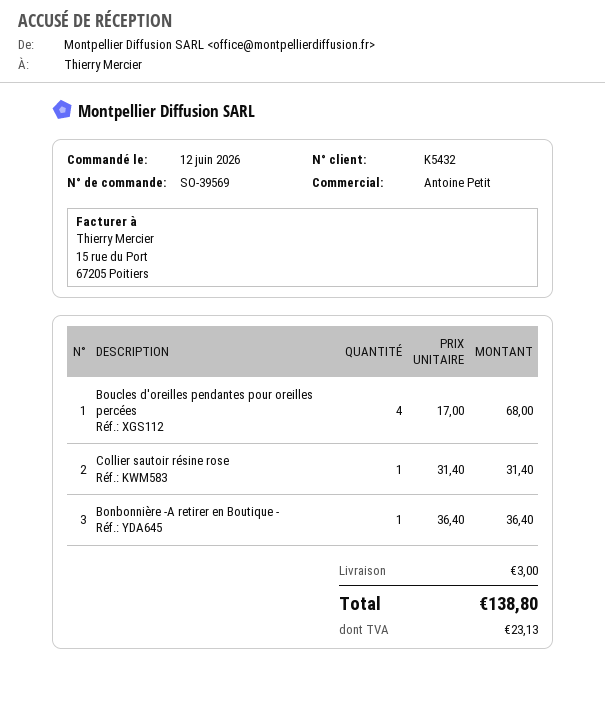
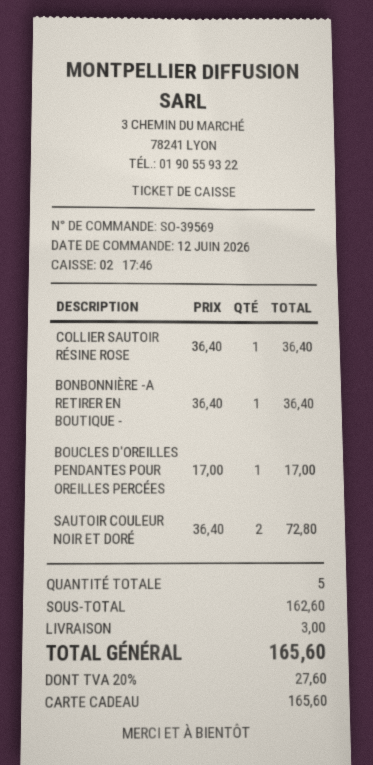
Boucles d'oreilles pendantes pour oreilles percées: 4 x 17.00 = 68.00 -> 1 x 17.00 = 17.00
Collier sautoir résine rose: 1 x 31.40 = 31.40 -> 1 x 36.40 = 36.40
SAUTOIR COULEUR NOIR ET DORÉ: none -> 2 x 36.40 = 72.80
tax: 23.13 -> 27.60
total: 138.80 -> 165.60

